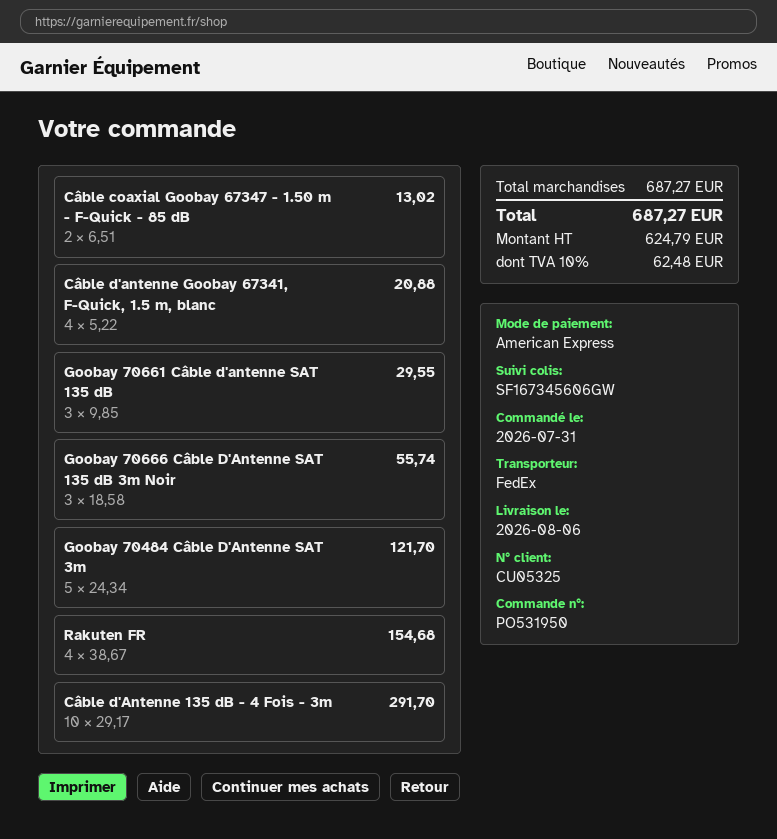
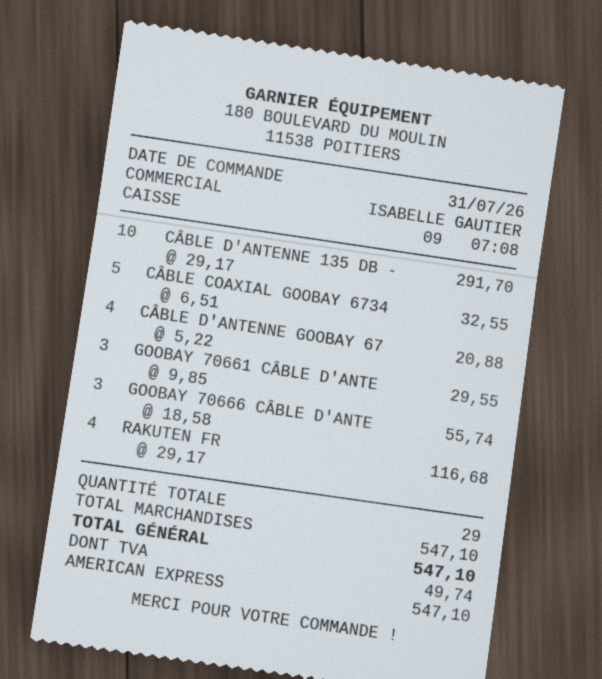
Câble coaxial Goobay 67347 - 1.50 m - F-Quick - 85 dB: 2 x 6.51 = 13.02 -> 5 x 6.51 = 32.55
Goobay 70484 Câble D'Antenne SAT 3m: 5 x 24.34 = 121.70 -> none
Rakuten FR: 4 x 38.67 = 154.68 -> 4 x 29.17 = 116.68
subtotal: 687.27 -> 547.10
tax: 62.48 -> 49.74
total: 687.27 -> 547.10

